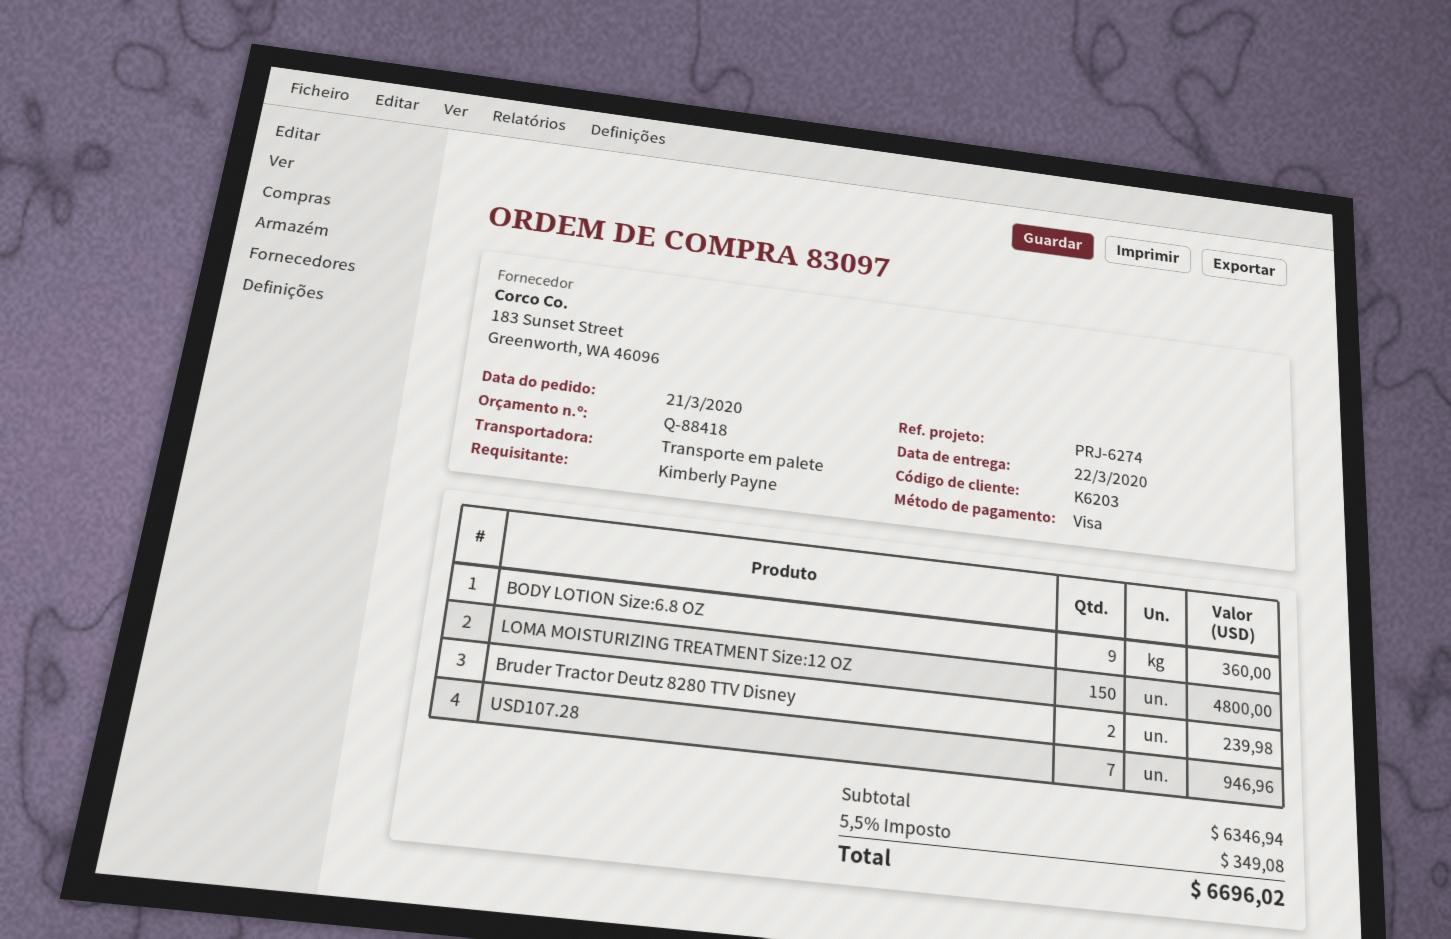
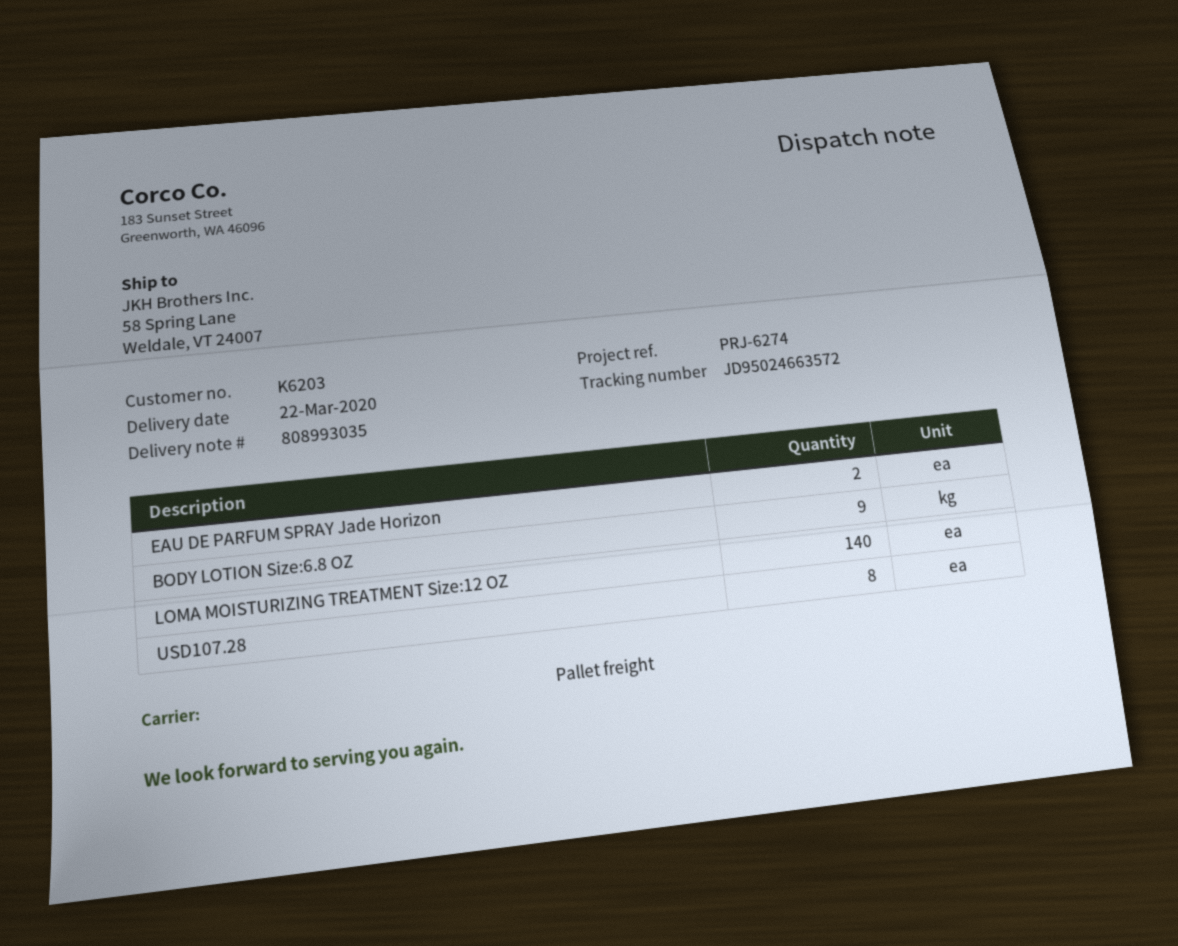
LOMA MOISTURIZING TREATMENT Size:12 OZ: 150 -> 140
Bruder Tractor Deutz 8280 TTV Disney: 2 -> none
USD107.28: 7 -> 8
EAU DE PARFUM SPRAY Jade Horizon: none -> 2

